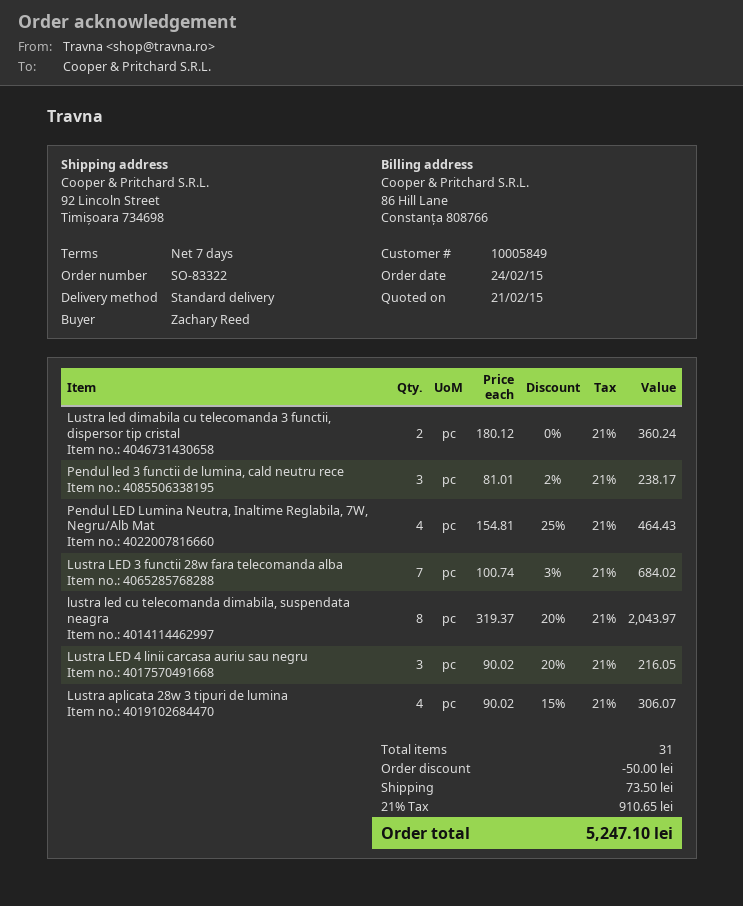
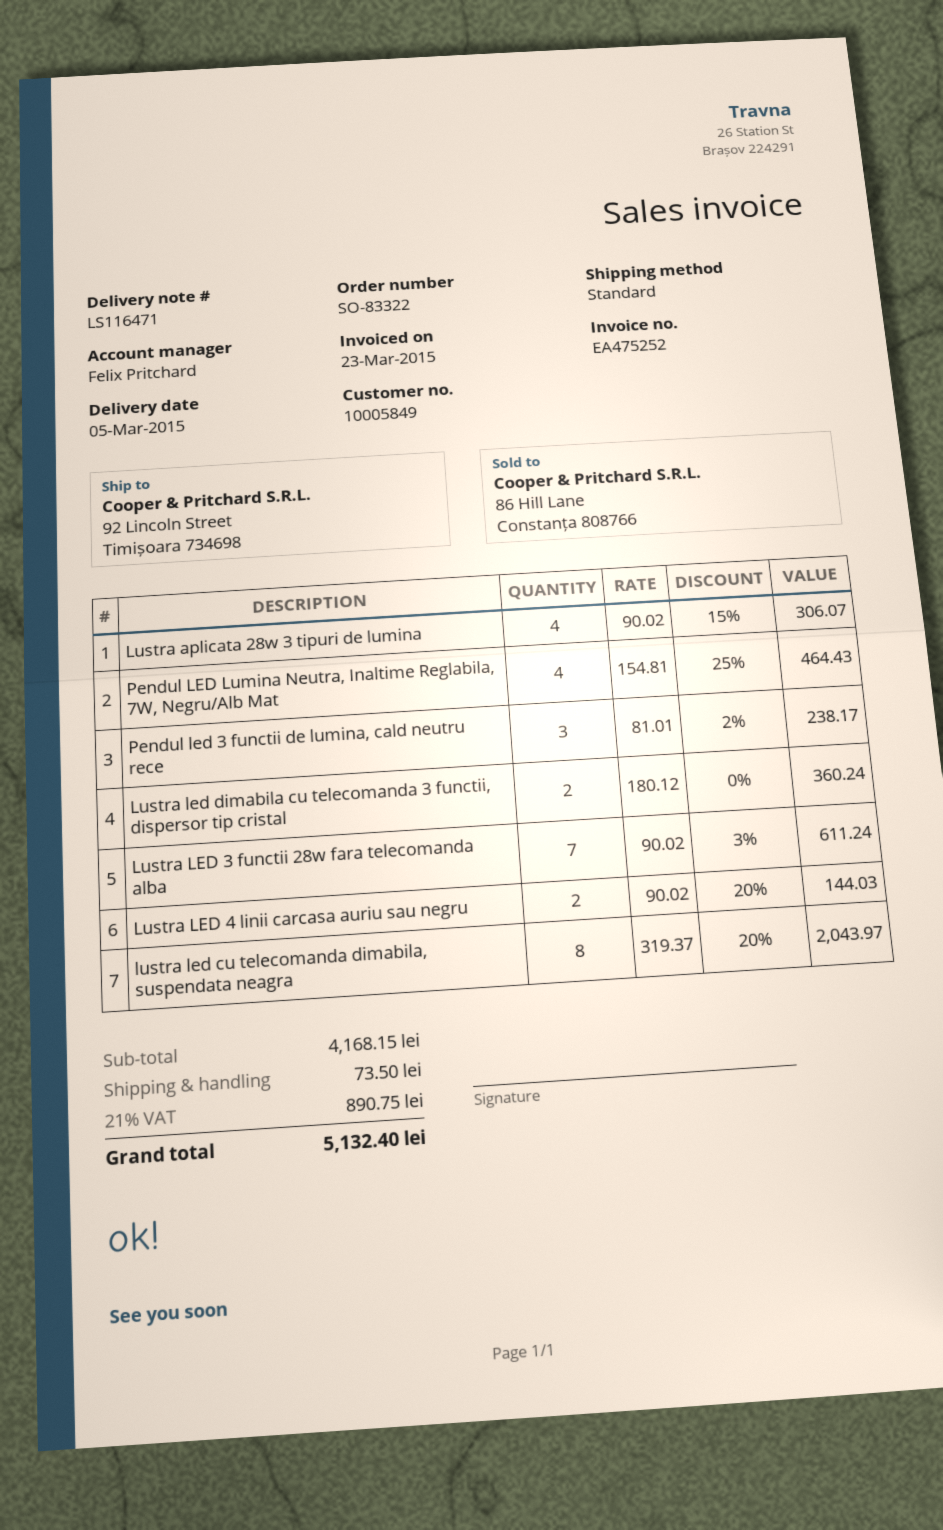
Lustra LED 3 functii 28w fara telecomanda alba: 7 x 100.74 - 3% = 684.02 -> 7 x 90.02 - 3% = 611.24
Lustra LED 4 linii carcasa auriu sau negru: 3 x 90.02 - 20% = 216.05 -> 2 x 90.02 - 20% = 144.03
discount: 50.00 -> none
tax: 21% = 910.65 -> 21% = 890.75
total: 5247.10 -> 5132.40

